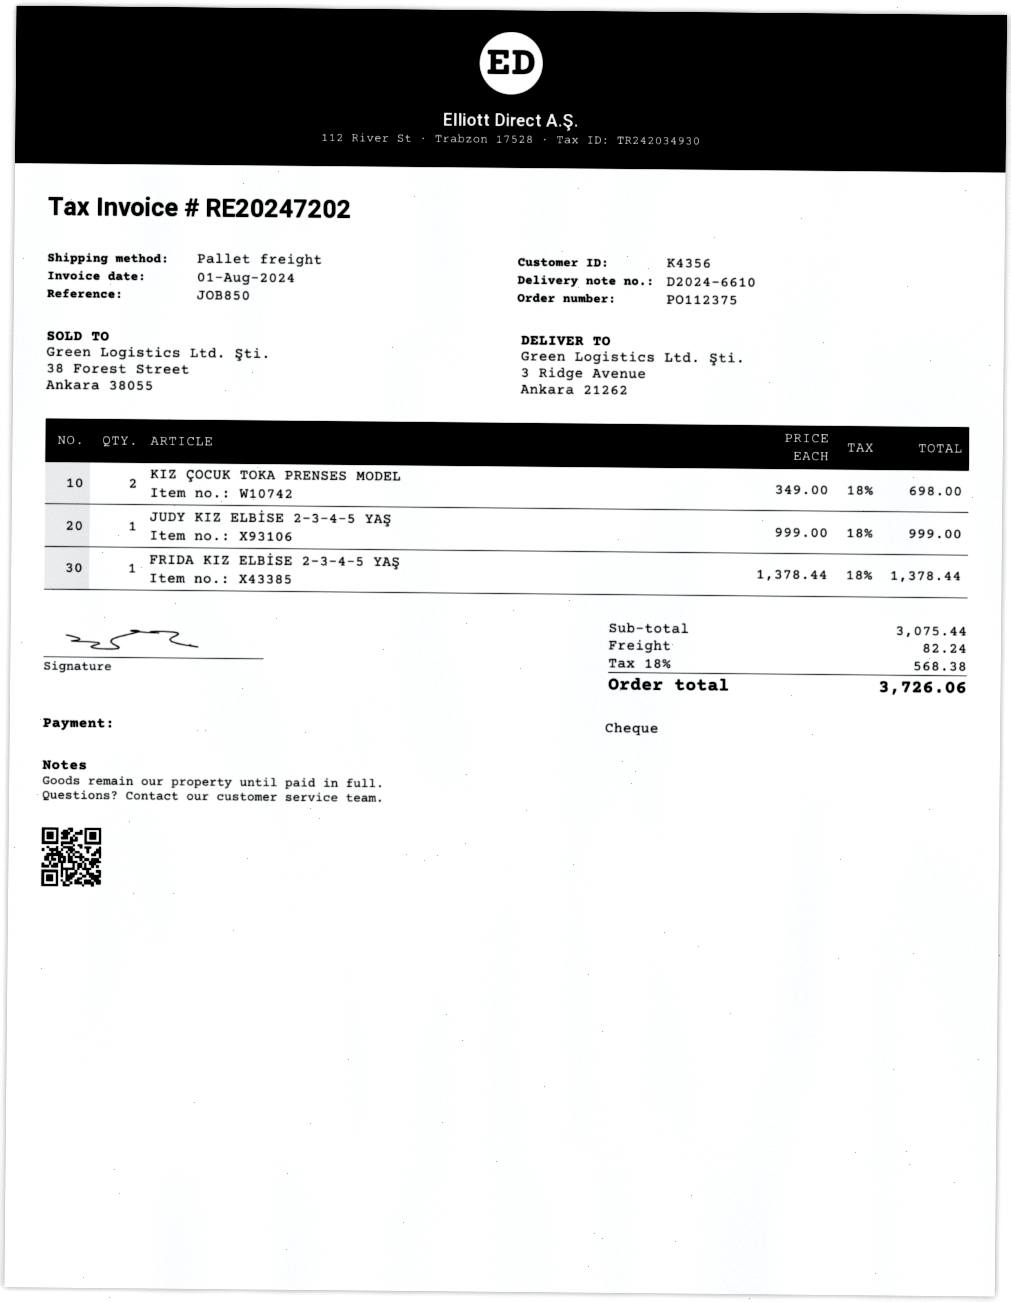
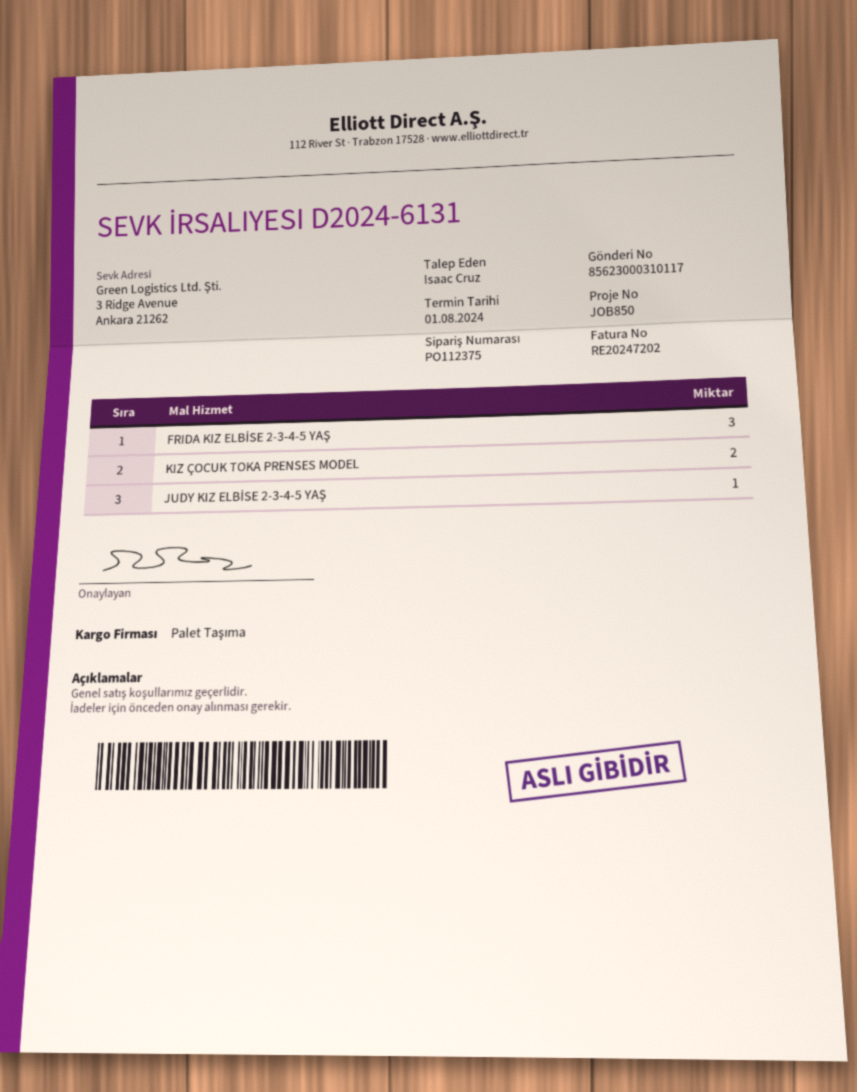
delivery note number: D2024-6610 -> D2024-6131
FRIDA KIZ ELBİSE 2-3-4-5 YAŞ: 1 -> 3

